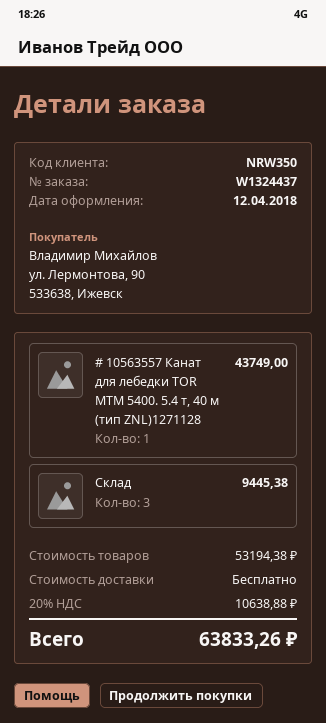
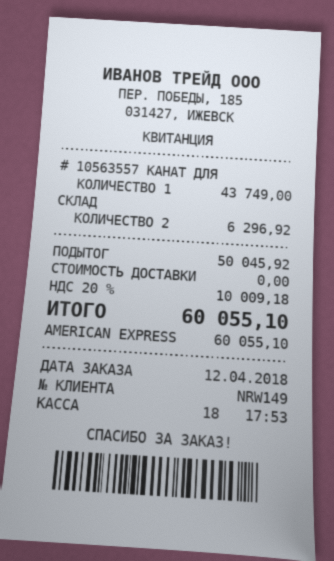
customer number: NRW350 -> NRW149
Склад: 3 for 9445.38 -> 2 for 6296.92
subtotal: 53194.38 -> 50045.92
tax: 20% = 10638.88 -> 20% = 10009.18
total: 63833.26 -> 60055.10

